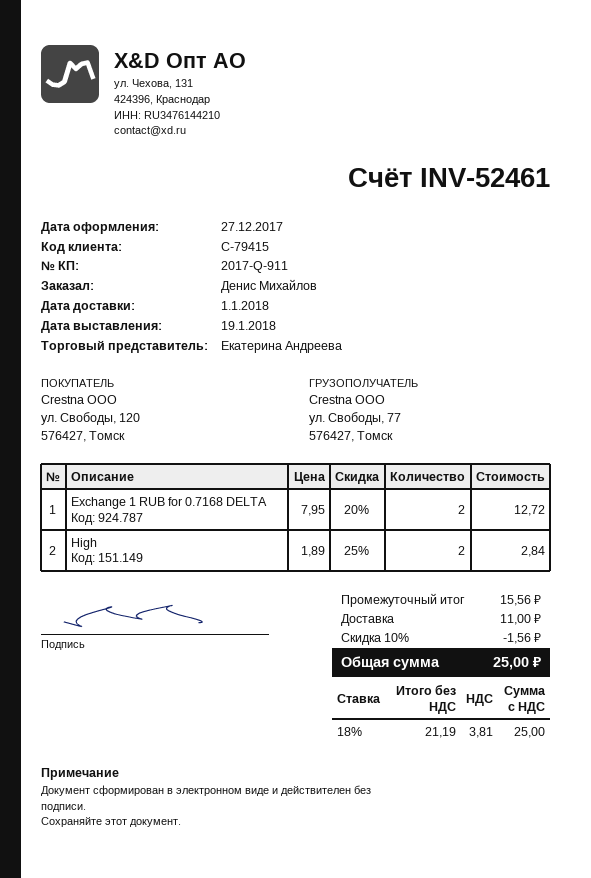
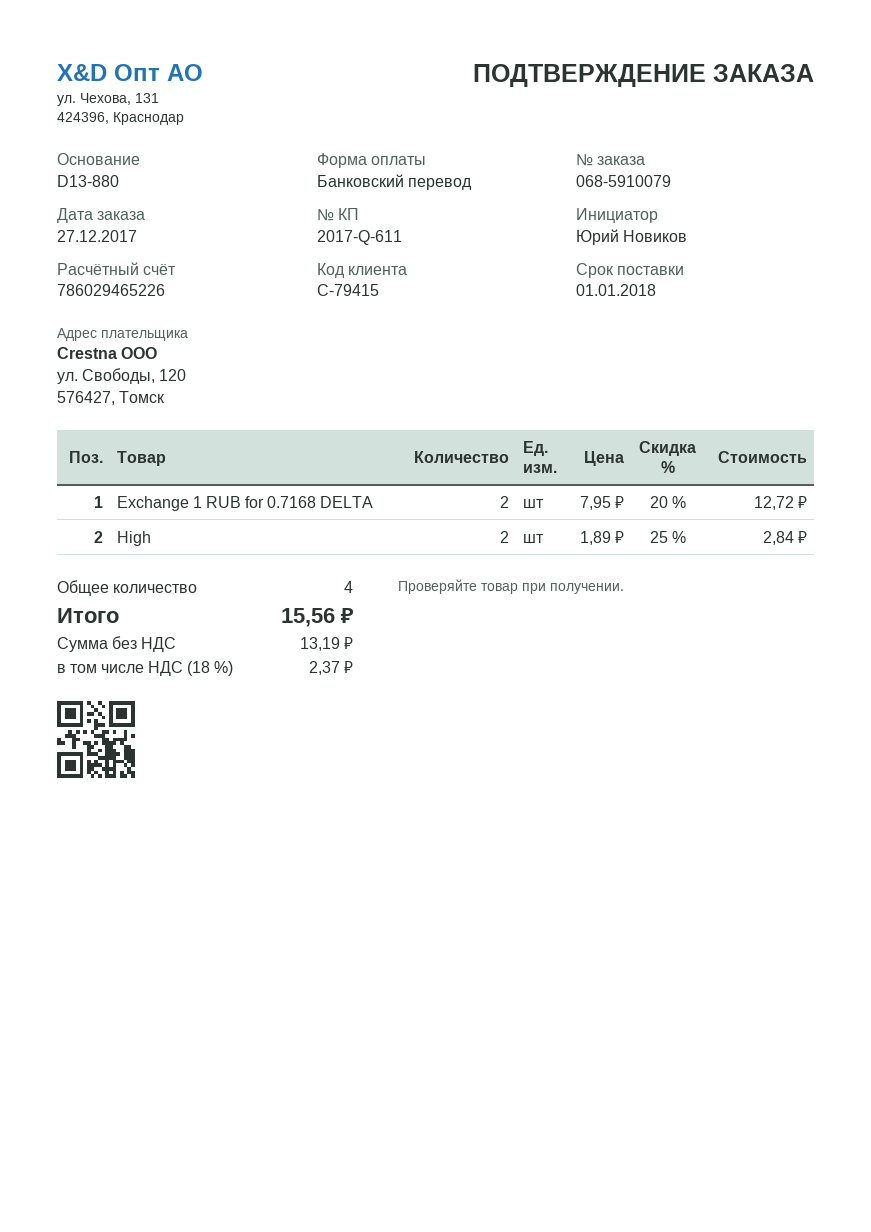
quote number: 2017-Q-911 -> 2017-Q-611
ordered by: Денис Михайлов -> Юрий Новиков
discount: 10% = 1.56 -> none
shipping: 11.00 -> none
net: 21.19 -> 13.19
tax: 18% = 3.81 -> 18% = 2.37
total: 25.00 -> 15.56

